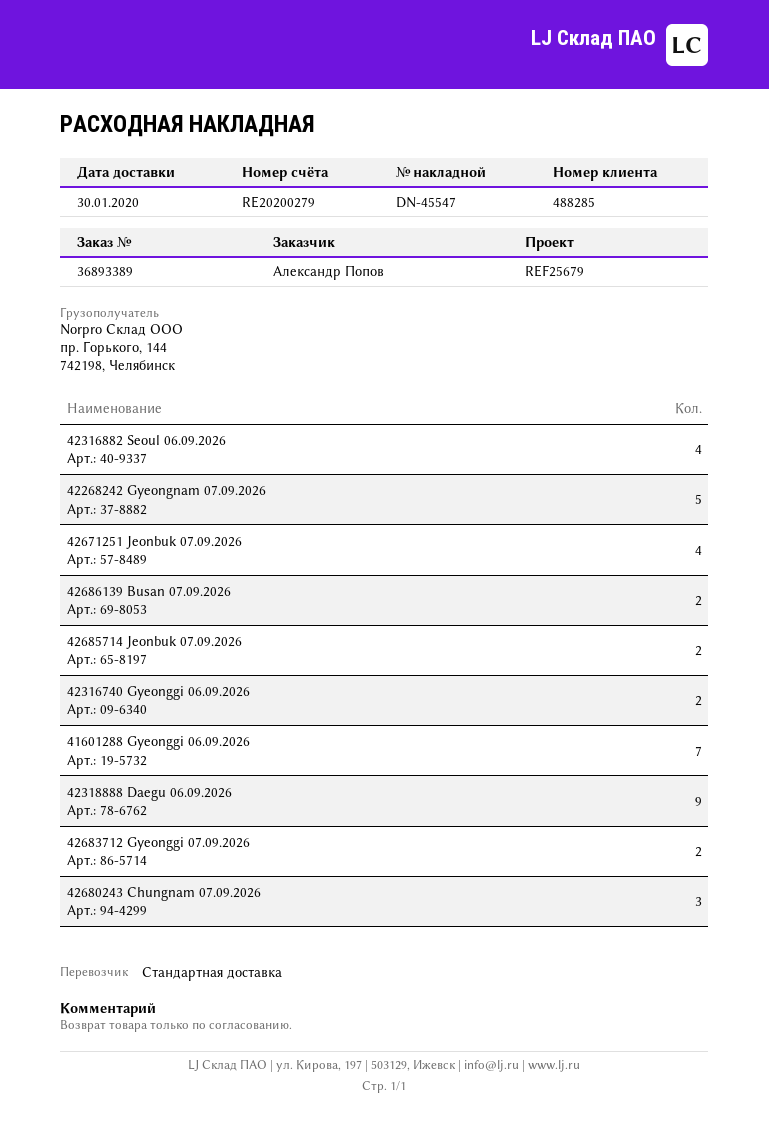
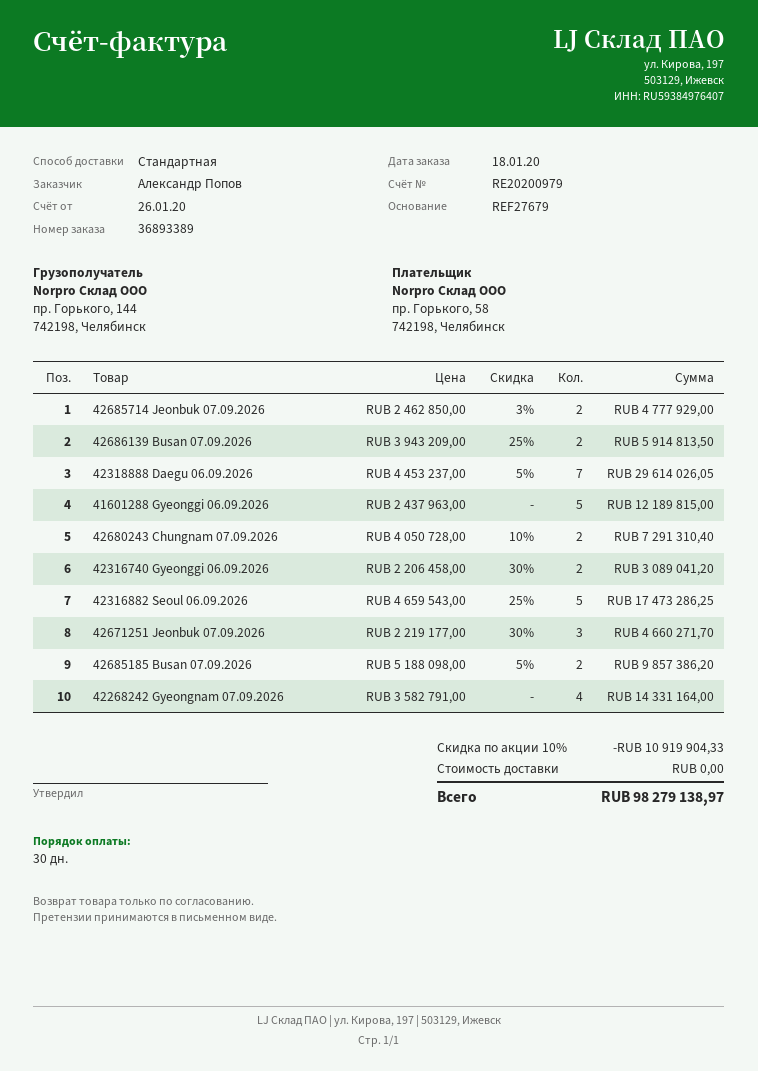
invoice number: RE20200279 -> RE20200979
reference: REF25679 -> REF27679
42316882 Seoul 06.09.2026: 4 -> 5
42268242 Gyeongnam 07.09.2026: 5 -> 4
42671251 Jeonbuk 07.09.2026: 4 -> 3
41601288 Gyeonggi 06.09.2026: 7 -> 5
42318888 Daegu 06.09.2026: 9 -> 7
42683712 Gyeonggi 07.09.2026: 2 -> none
42680243 Chungnam 07.09.2026: 3 -> 2
42685185 Busan 07.09.2026: none -> 2

